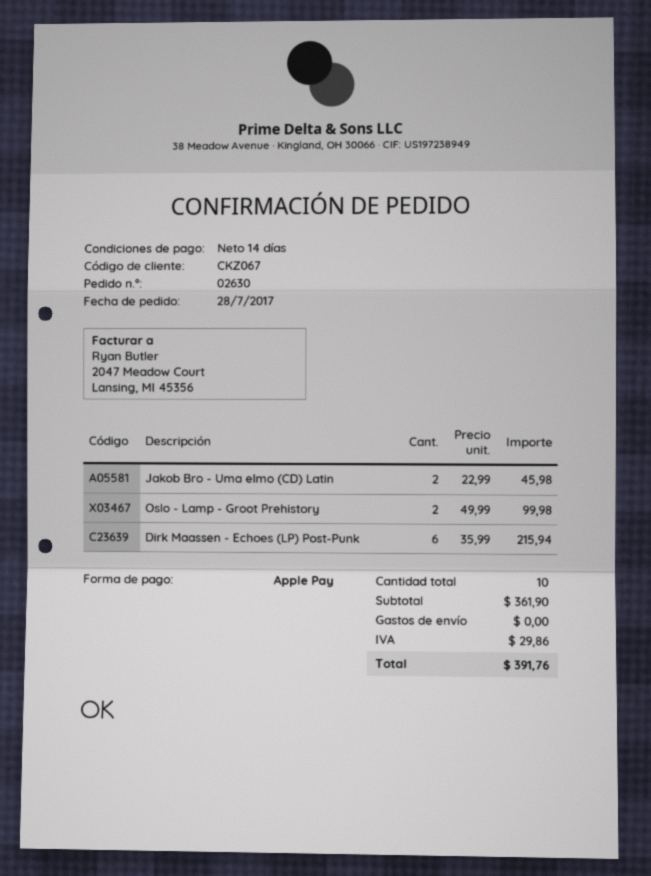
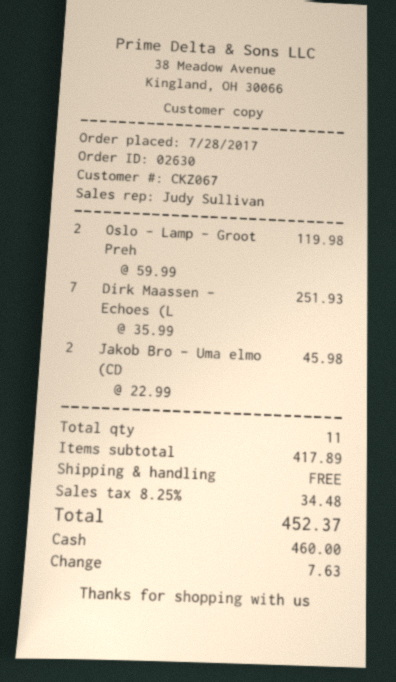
payment method: Apple Pay -> cash
Oslo - Lamp - Groot Prehistory: 2 x 49.99 = 99.98 -> 2 x 59.99 = 119.98
Dirk Maassen - Echoes (LP) Post-Punk: 6 x 35.99 = 215.94 -> 7 x 35.99 = 251.93
total quantity: 10 -> 11
subtotal: 361.90 -> 417.89
tax: 29.86 -> 34.48
total: 391.76 -> 452.37

